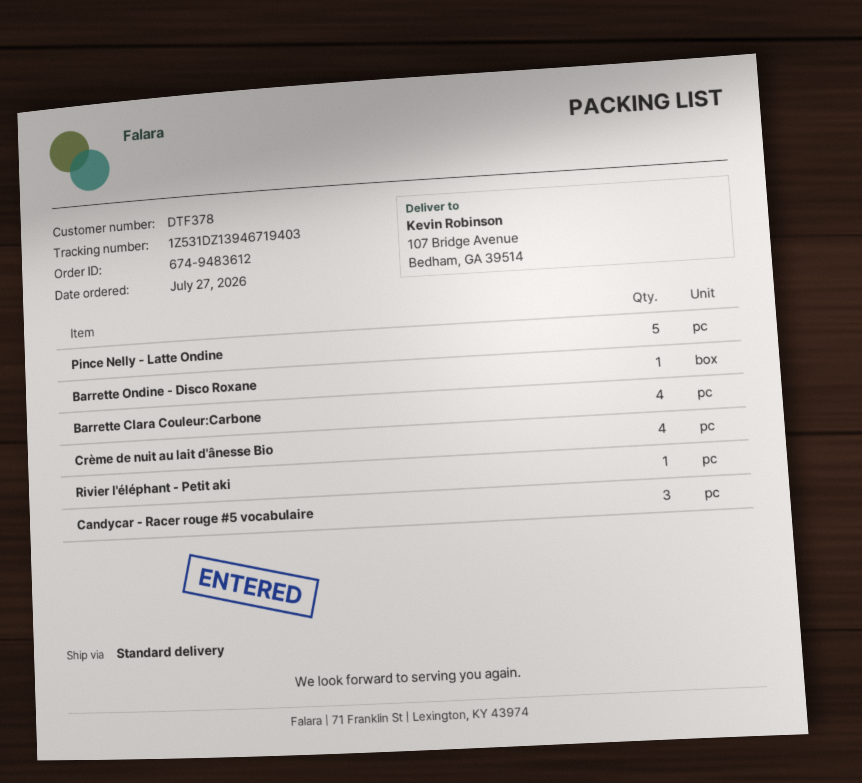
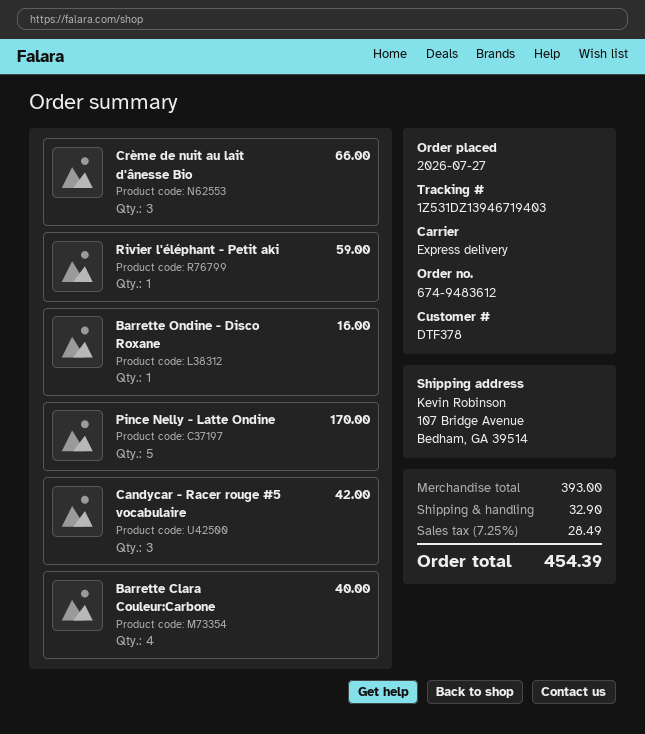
shipping method: standard -> express
Crème de nuit au lait d'ânesse Bio: 4 -> 3

